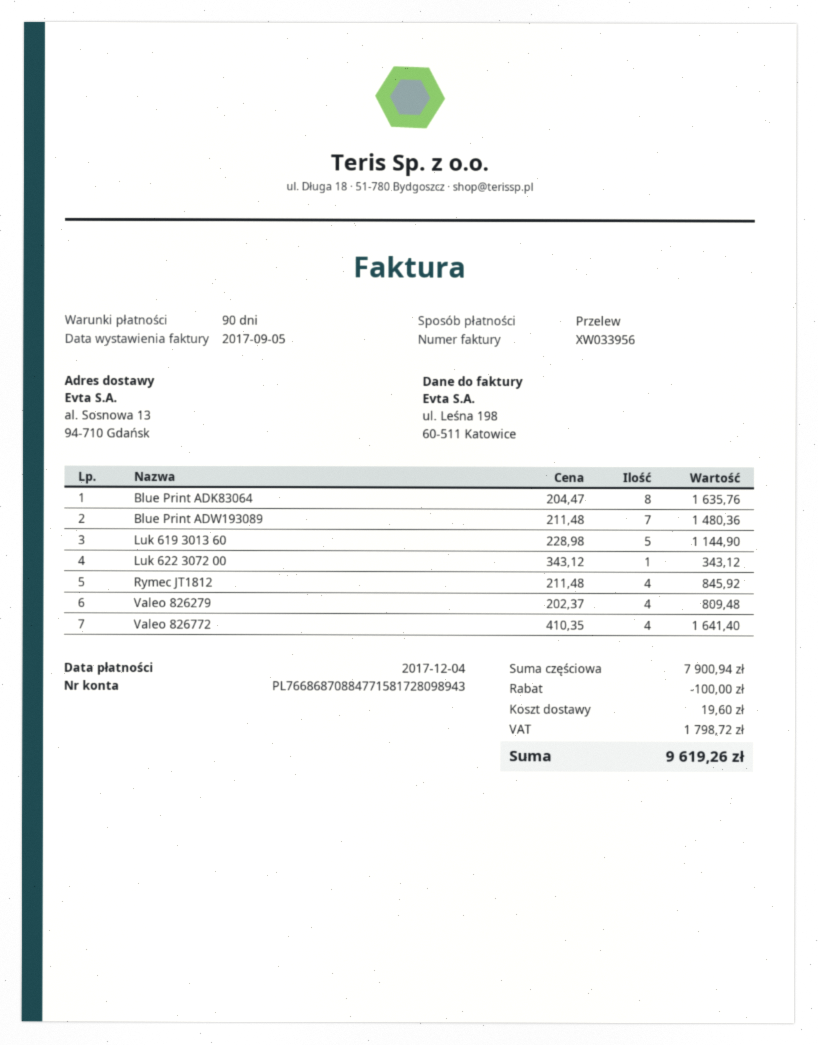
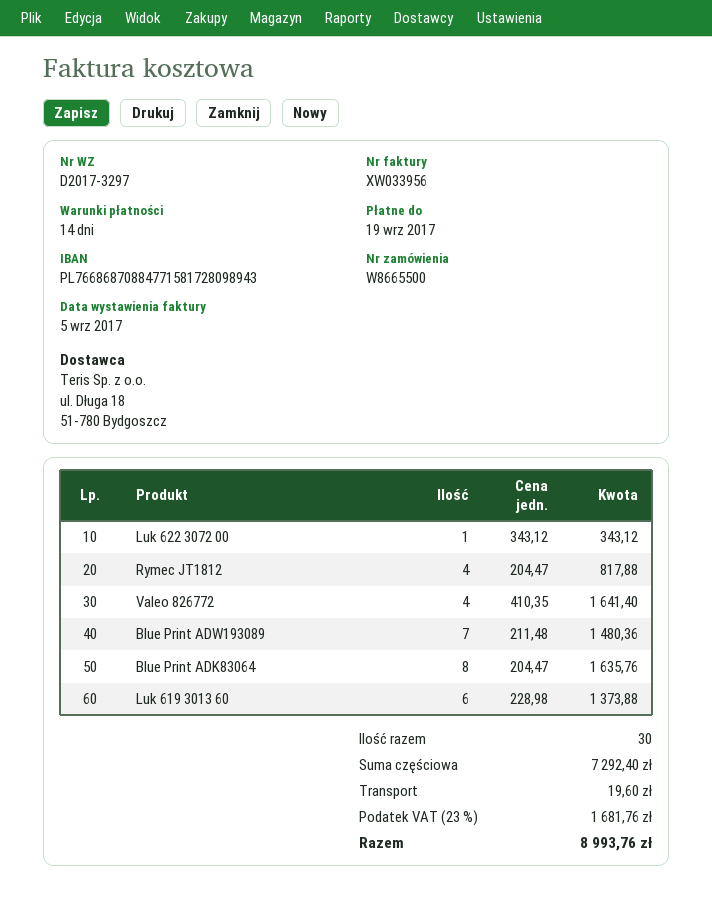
payment terms: 90 days -> 14 days
due date: 2017-12-04 -> 2017-09-19
Luk 619 3013 60: 5 x 228.98 = 1144.90 -> 6 x 228.98 = 1373.88
Rymec JT1812: 4 x 211.48 = 845.92 -> 4 x 204.47 = 817.88
Valeo 826279: 4 x 202.37 = 809.48 -> none
subtotal: 7900.94 -> 7292.40
discount: 100.00 -> none
tax: 1798.72 -> 1681.76
total: 9619.26 -> 8993.76

